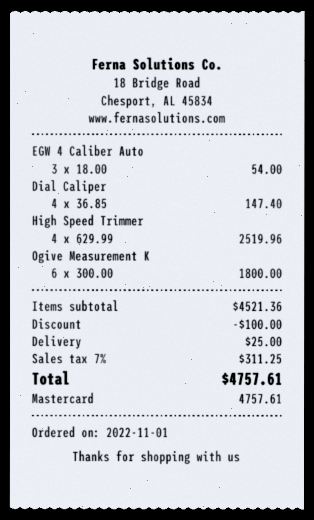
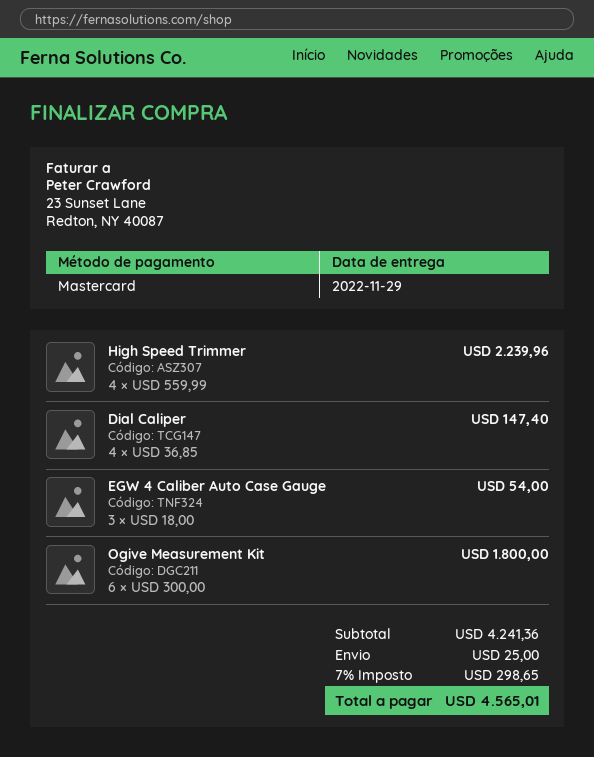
High Speed Trimmer: 4 x 629.99 = 2519.96 -> 4 x 559.99 = 2239.96
subtotal: 4521.36 -> 4241.36
discount: 100.00 -> none
tax: 7% = 311.25 -> 7% = 298.65
total: 4757.61 -> 4565.01

